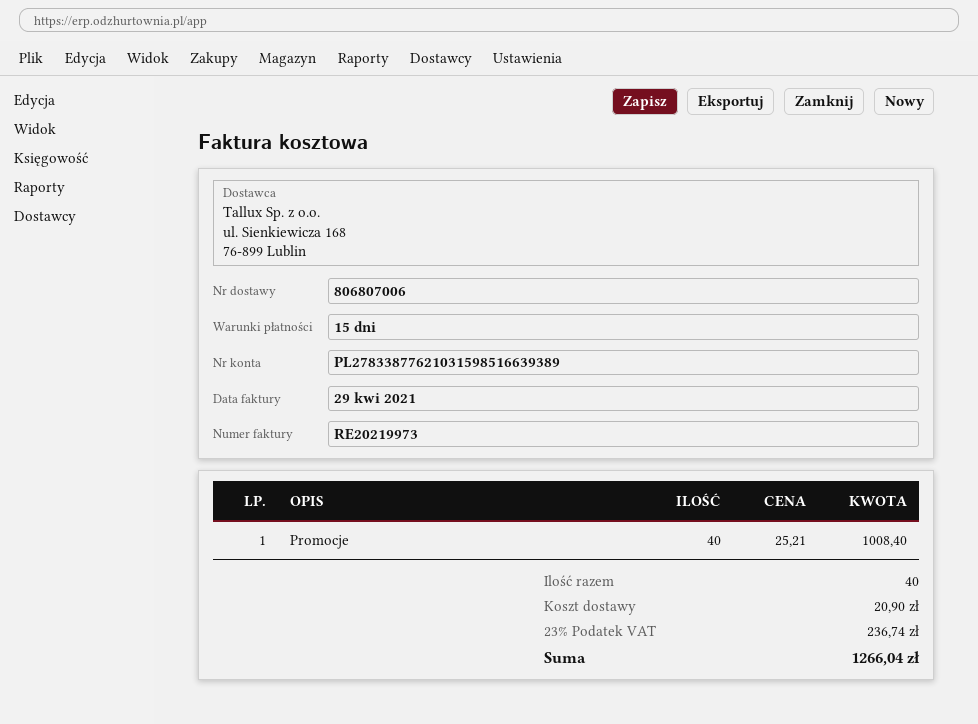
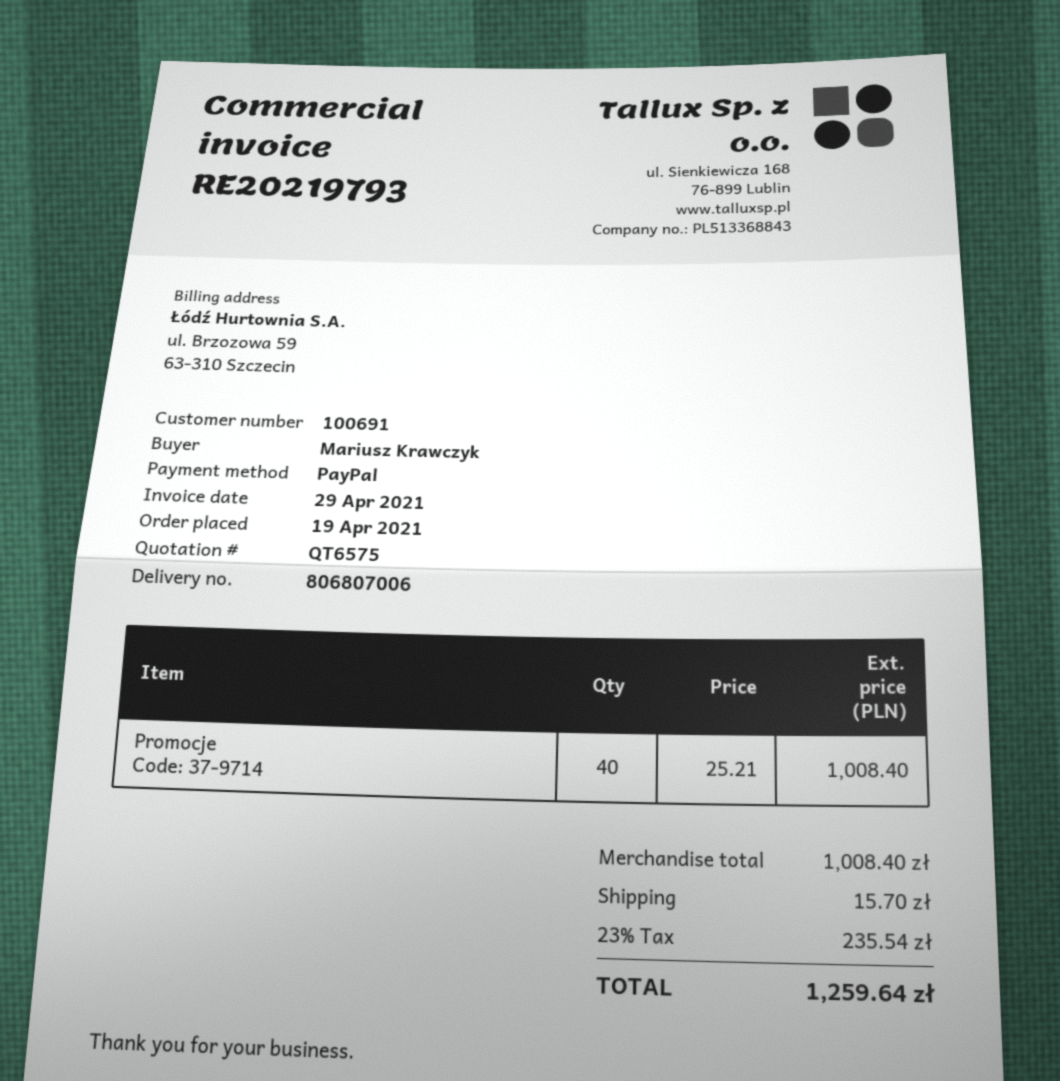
invoice number: RE20219973 -> RE20219793
shipping: 20.90 -> 15.70
tax: 23% = 236.74 -> 23% = 235.54
total: 1266.04 -> 1259.64

